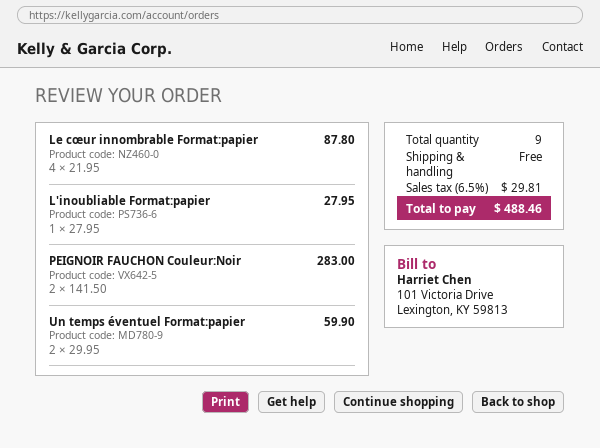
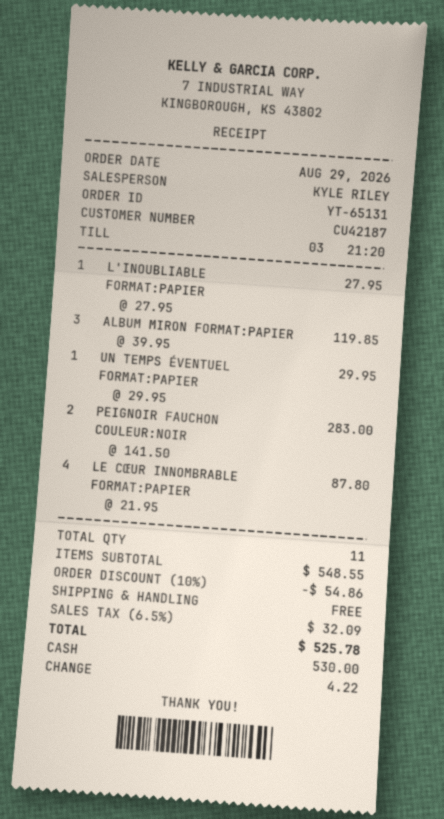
Un temps éventuel Format:papier: 2 x 29.95 = 59.90 -> 1 x 29.95 = 29.95
ALBUM MIRON FORMAT:PAPIER: none -> 3 x 39.95 = 119.85
total quantity: 9 -> 11
discount: none -> 10% = 54.86
tax: 6.5% = 29.81 -> 6.5% = 32.09
total: 488.46 -> 525.78

